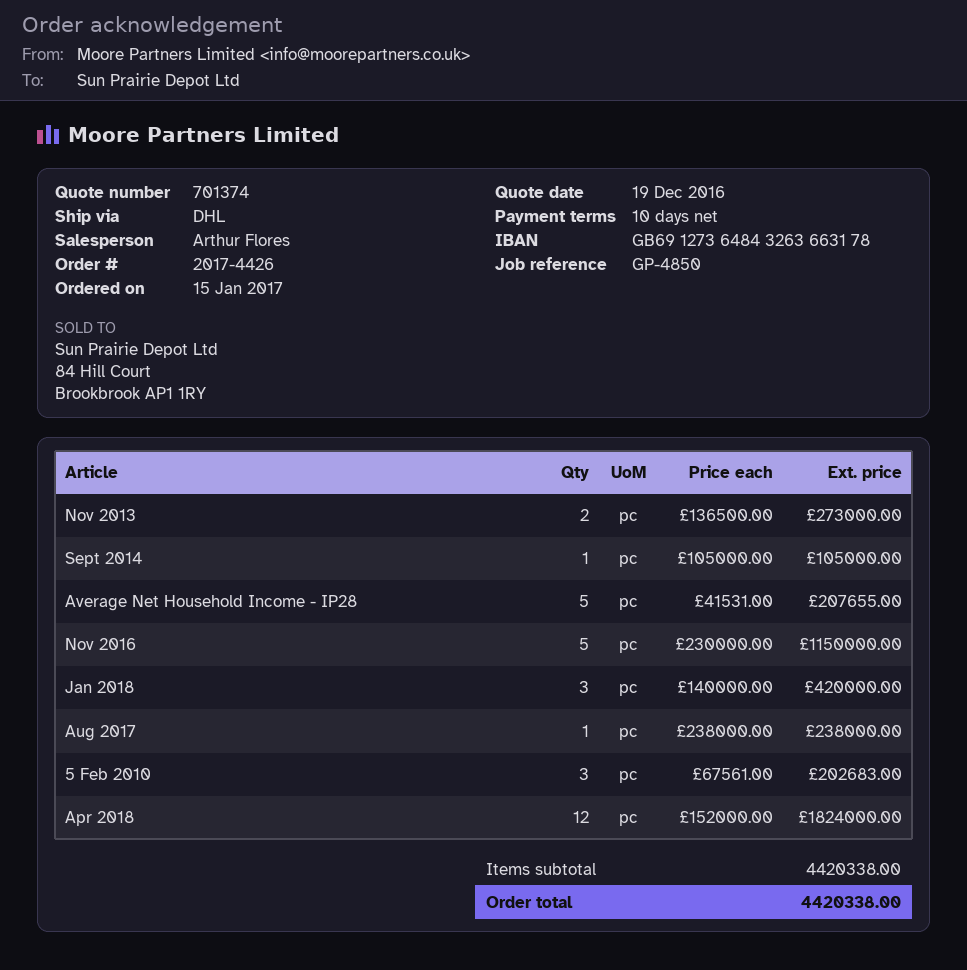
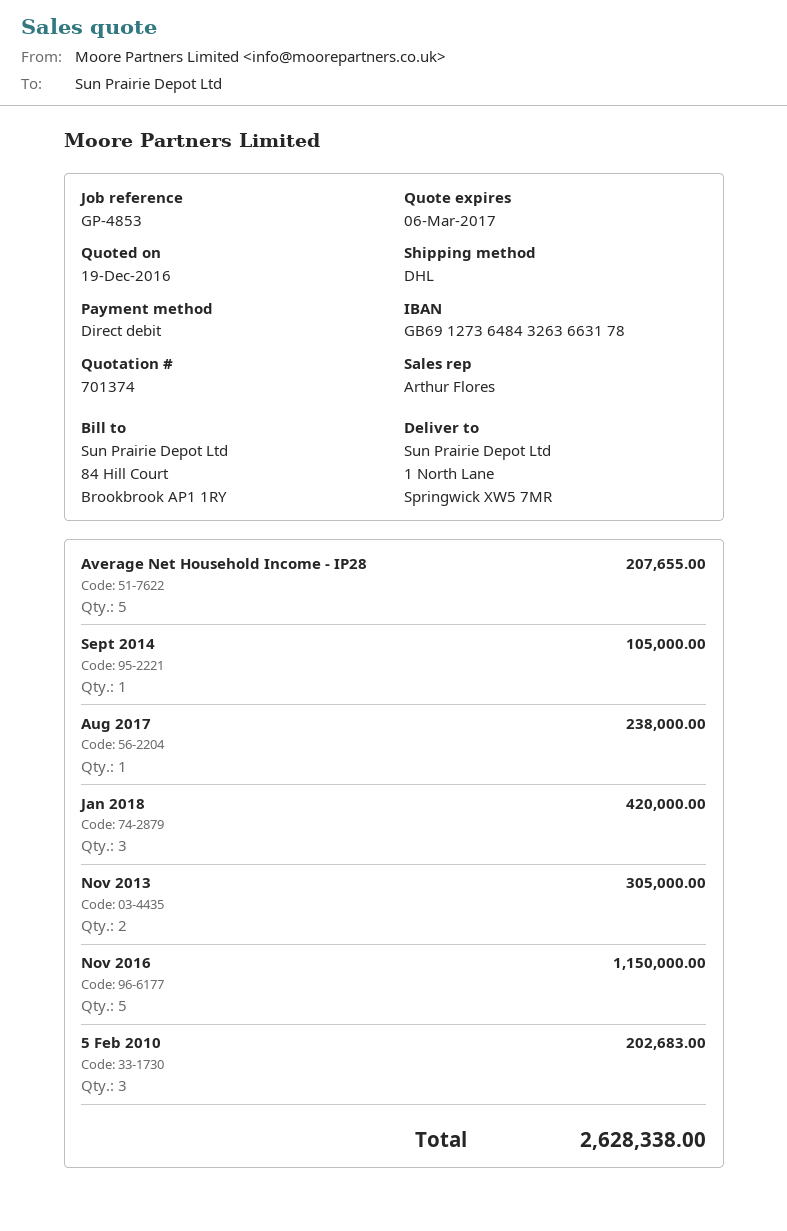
reference: GP-4850 -> GP-4853
Nov 2013: 2 for 273000.00 -> 2 for 305000.00
Apr 2018: 12 for 1824000.00 -> none
total: 4420338.00 -> 2628338.00

